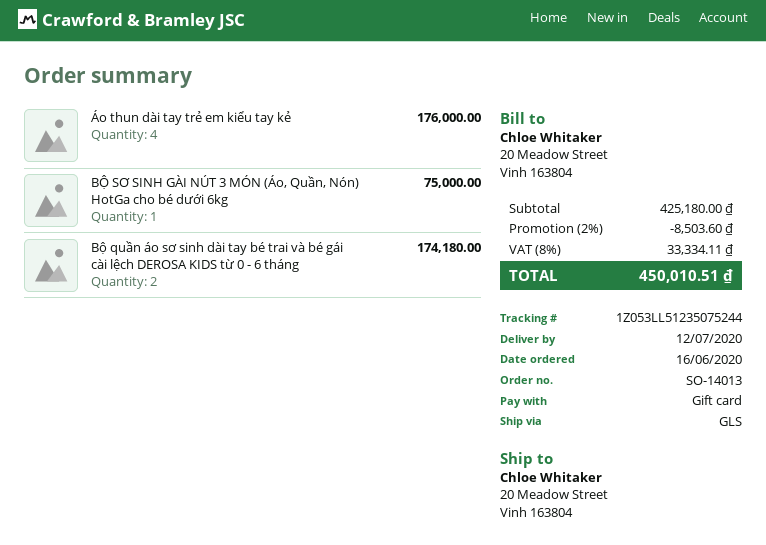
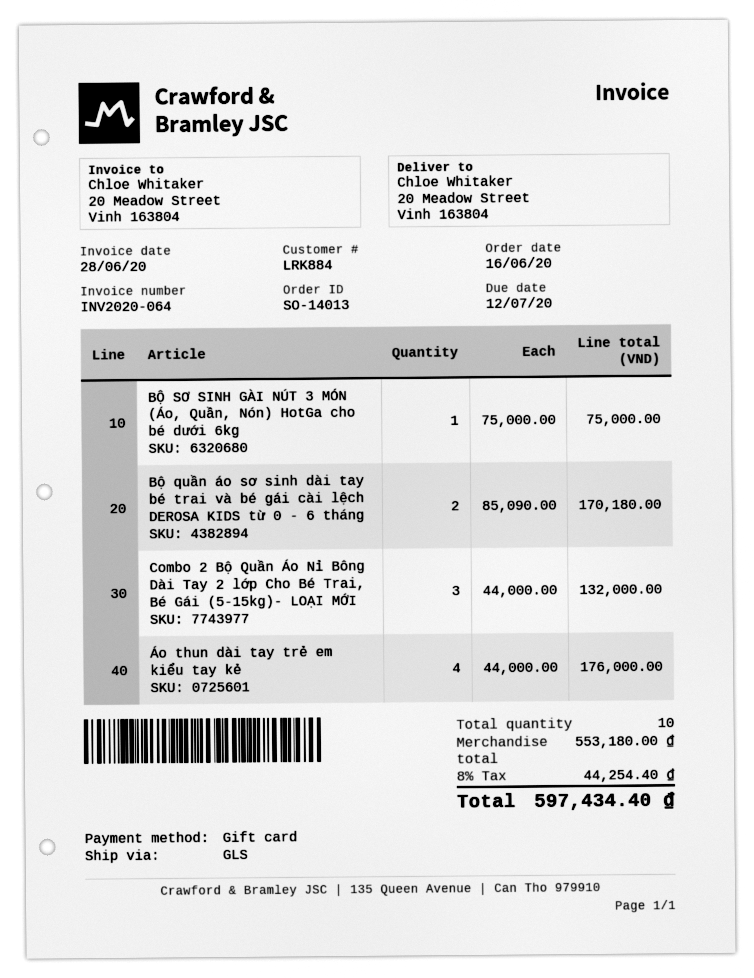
Bộ quần áo sơ sinh dài tay bé trai và bé gái cài lệch DEROSA KIDS từ 0 - 6 tháng: 2 for 174180.00 -> 2 for 170180.00
Combo 2 Bộ Quần Áo Nỉ Bông Dài Tay 2 lớp Cho Bé Trai, Bé Gái (5-15kg)- LOẠI MỚI: none -> 3 for 132000.00
subtotal: 425180.00 -> 553180.00
discount: 2% = 8503.60 -> none
tax: 8% = 33334.11 -> 8% = 44254.40
total: 450010.51 -> 597434.40

